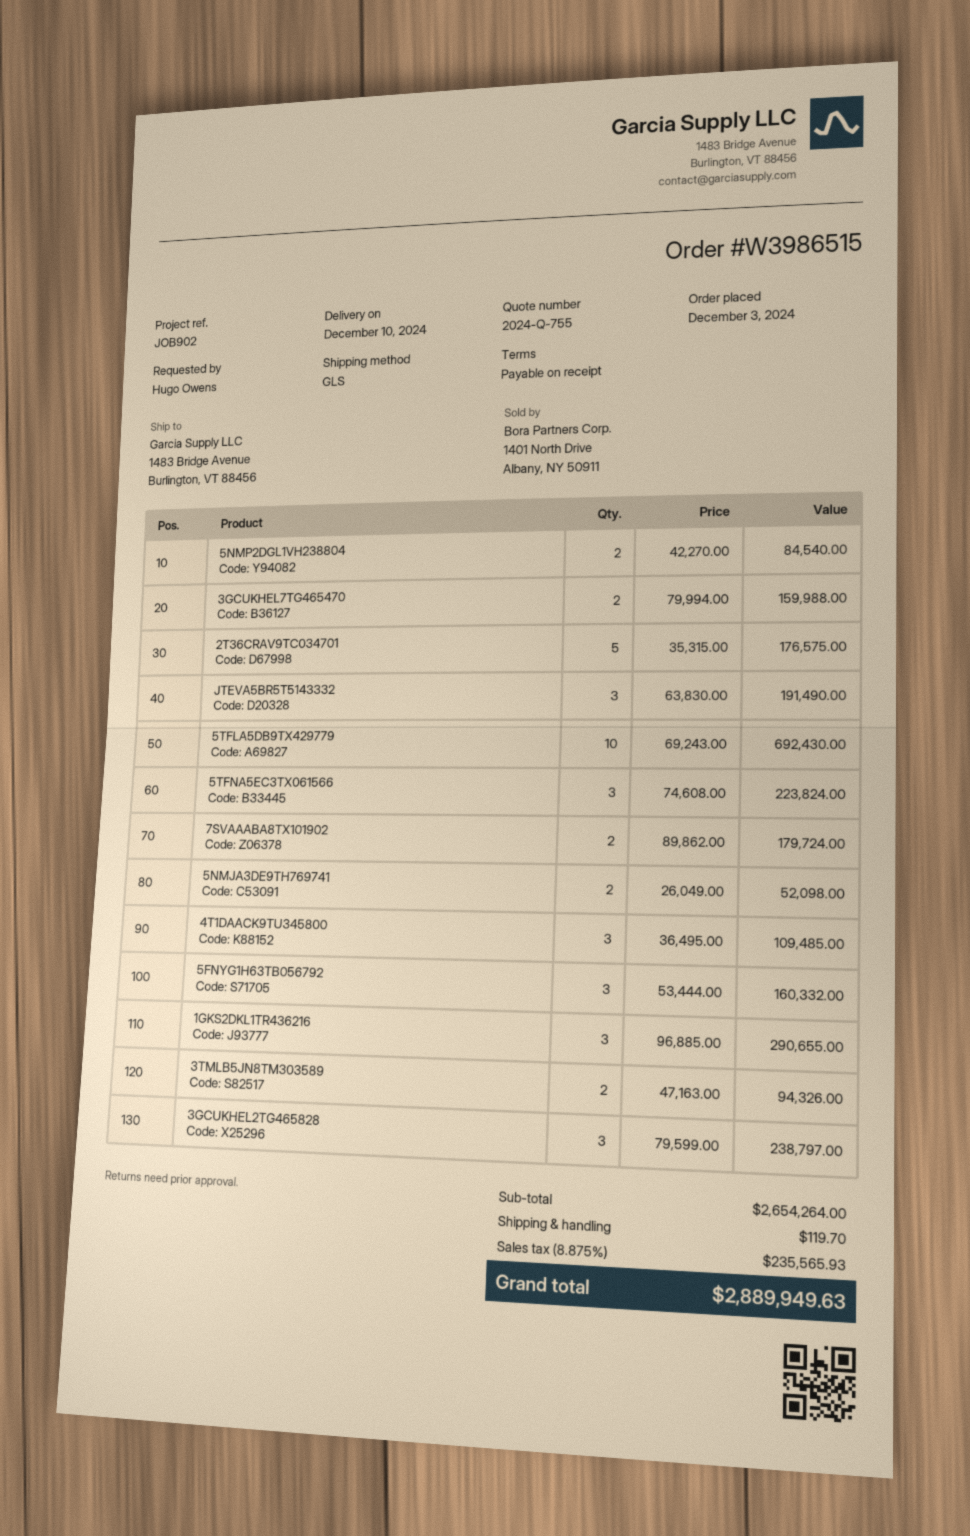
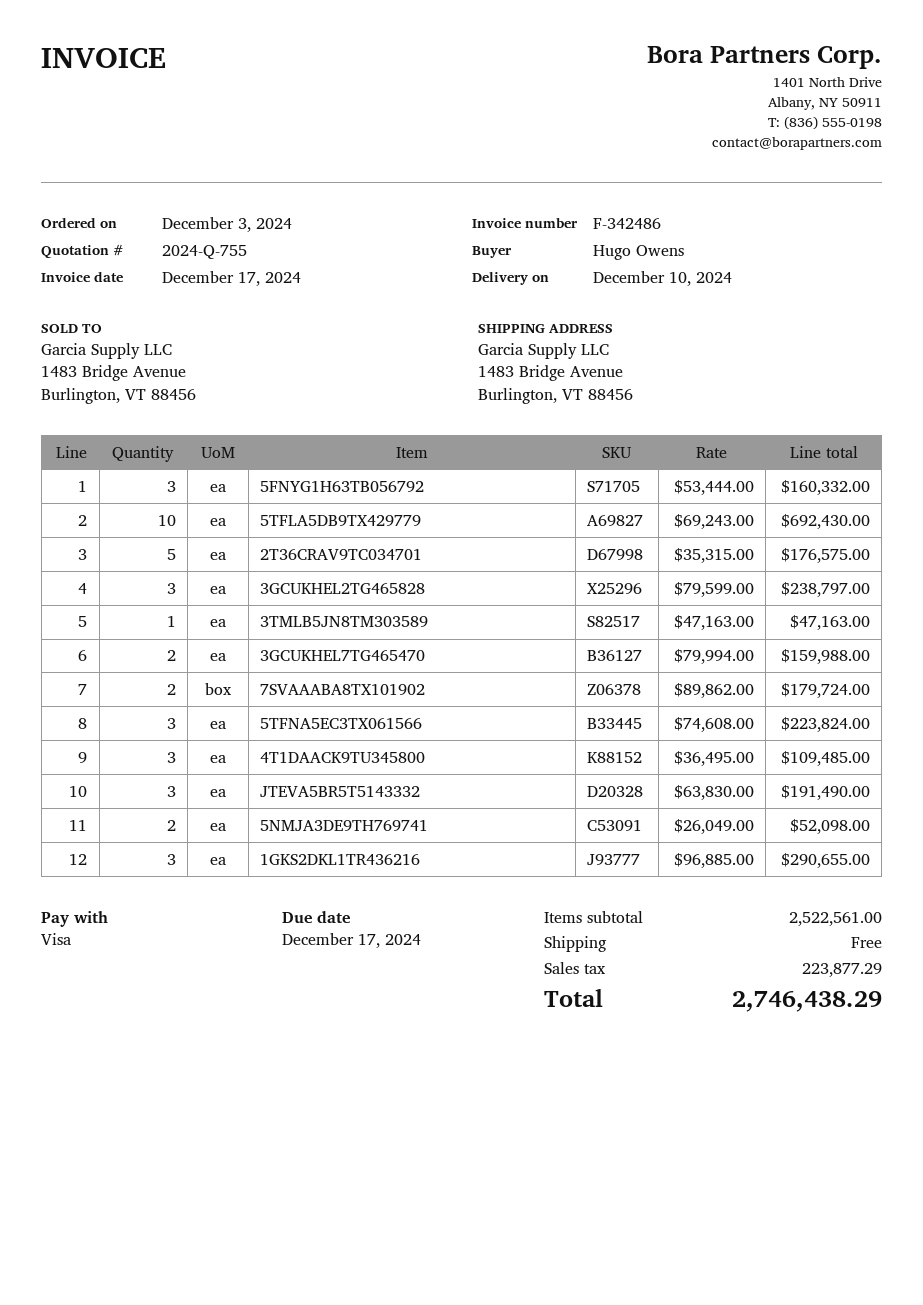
5NMP2DGL1VH238804: 2 x 42270.00 = 84540.00 -> none
3TMLB5JN8TM303589: 2 x 47163.00 = 94326.00 -> 1 x 47163.00 = 47163.00
subtotal: 2654264.00 -> 2522561.00
shipping: 119.70 -> 0.00
tax: 235565.93 -> 223877.29
total: 2889949.63 -> 2746438.29

